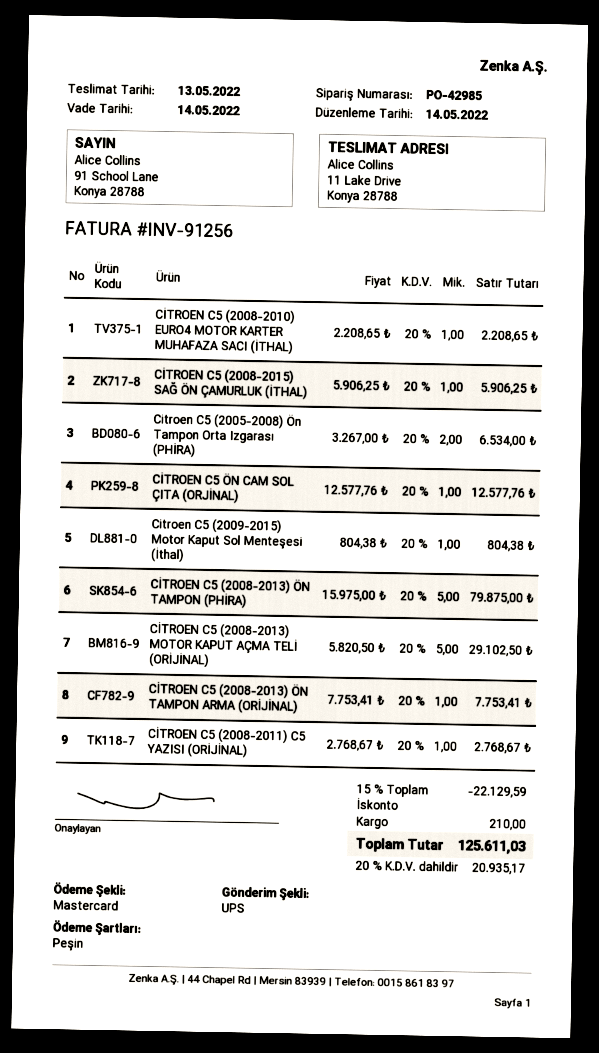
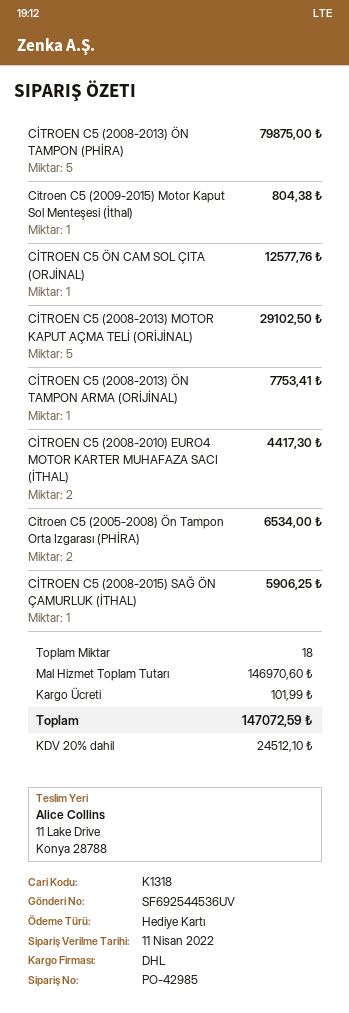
payment method: Mastercard -> gift card
shipping method: UPS -> DHL
CİTROEN C5 (2008-2010) EURO4 MOTOR KARTER MUHAFAZA SACI (İTHAL): 1 for 2208.65 -> 2 for 4417.30
CİTROEN C5 (2008-2011) C5 YAZISI (ORİJİNAL): 1 for 2768.67 -> none
discount: 15% = 22129.59 -> none
shipping: 210.00 -> 101.99
tax: 20% = 20935.17 -> 20% = 24512.10
total: 125611.03 -> 147072.59

